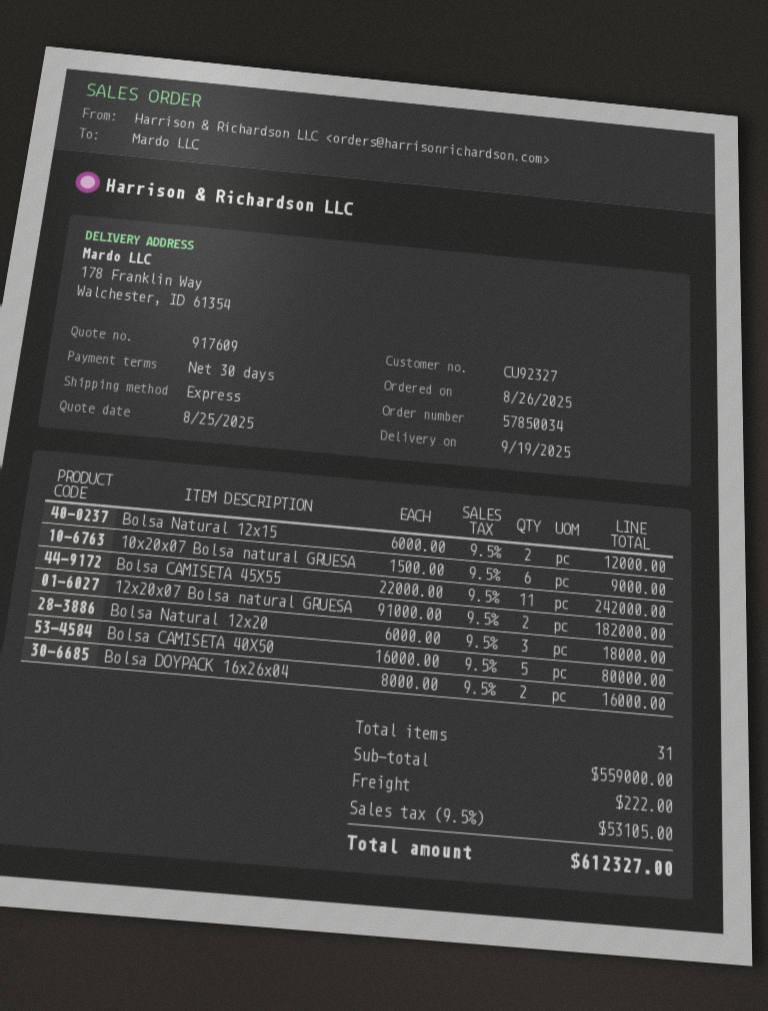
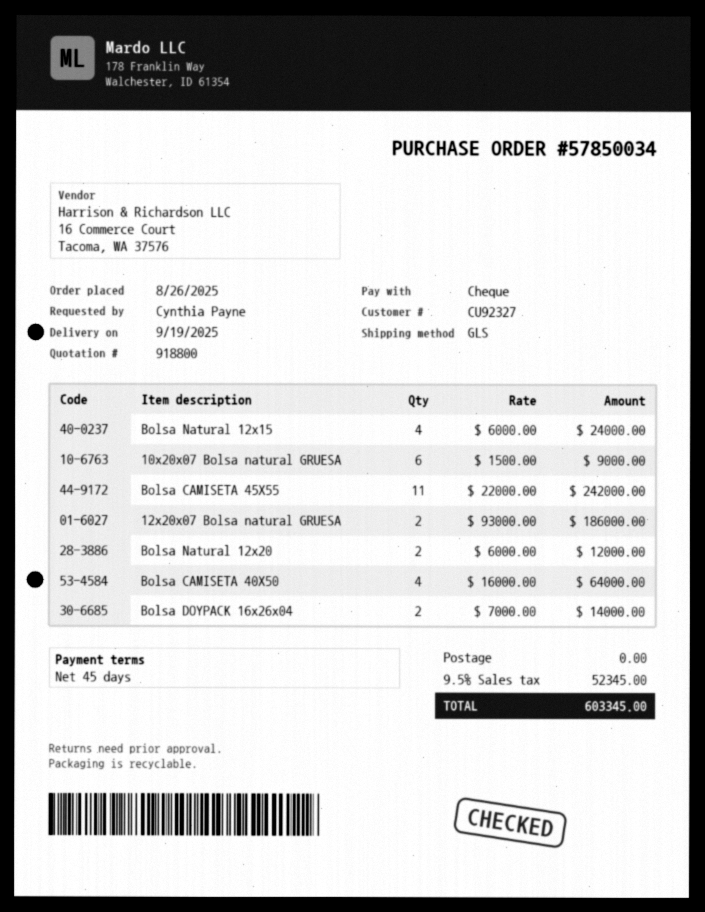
quote number: 917609 -> 918800
payment terms: 30 days -> 45 days
shipping method: express -> GLS
Bolsa Natural 12x15: 2 x 6000.00 = 12000.00 -> 4 x 6000.00 = 24000.00
12x20x07 Bolsa natural GRUESA: 2 x 91000.00 = 182000.00 -> 2 x 93000.00 = 186000.00
Bolsa Natural 12x20: 3 x 6000.00 = 18000.00 -> 2 x 6000.00 = 12000.00
Bolsa CAMISETA 40X50: 5 x 16000.00 = 80000.00 -> 4 x 16000.00 = 64000.00
Bolsa DOYPACK 16x26x04: 2 x 8000.00 = 16000.00 -> 2 x 7000.00 = 14000.00
shipping: 222.00 -> 0.00
tax: 9.5% = 53105.00 -> 9.5% = 52345.00
total: 612327.00 -> 603345.00

